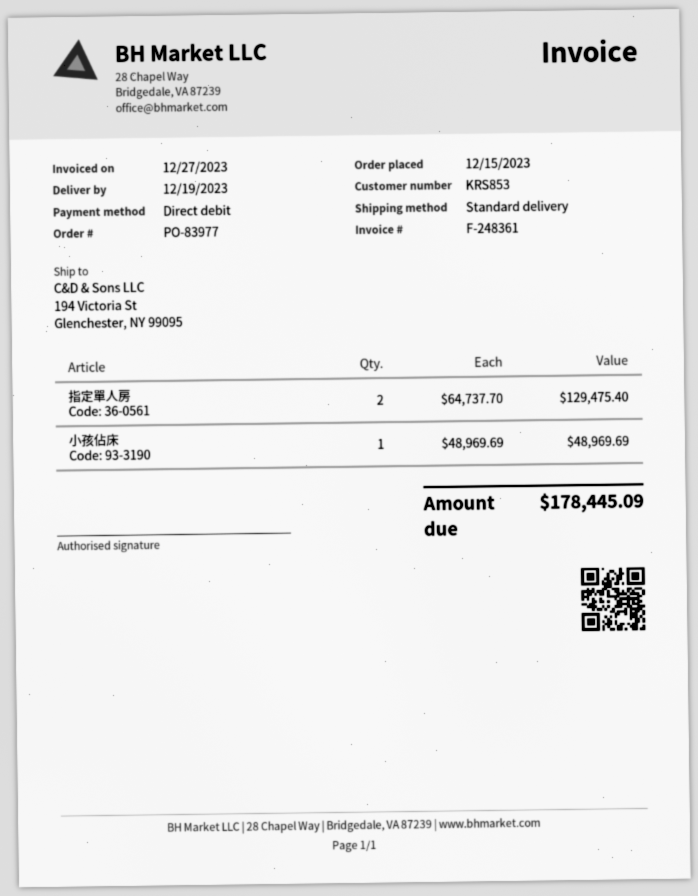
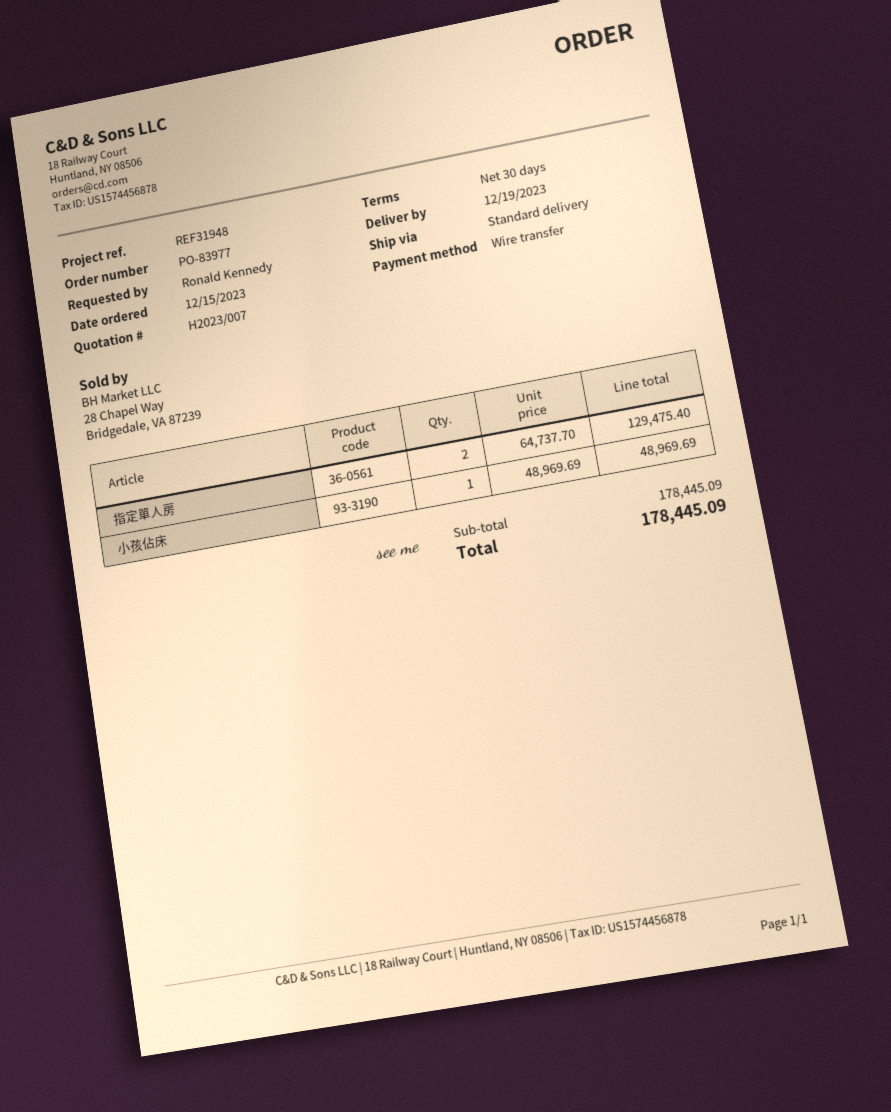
payment method: direct debit -> bank transfer

